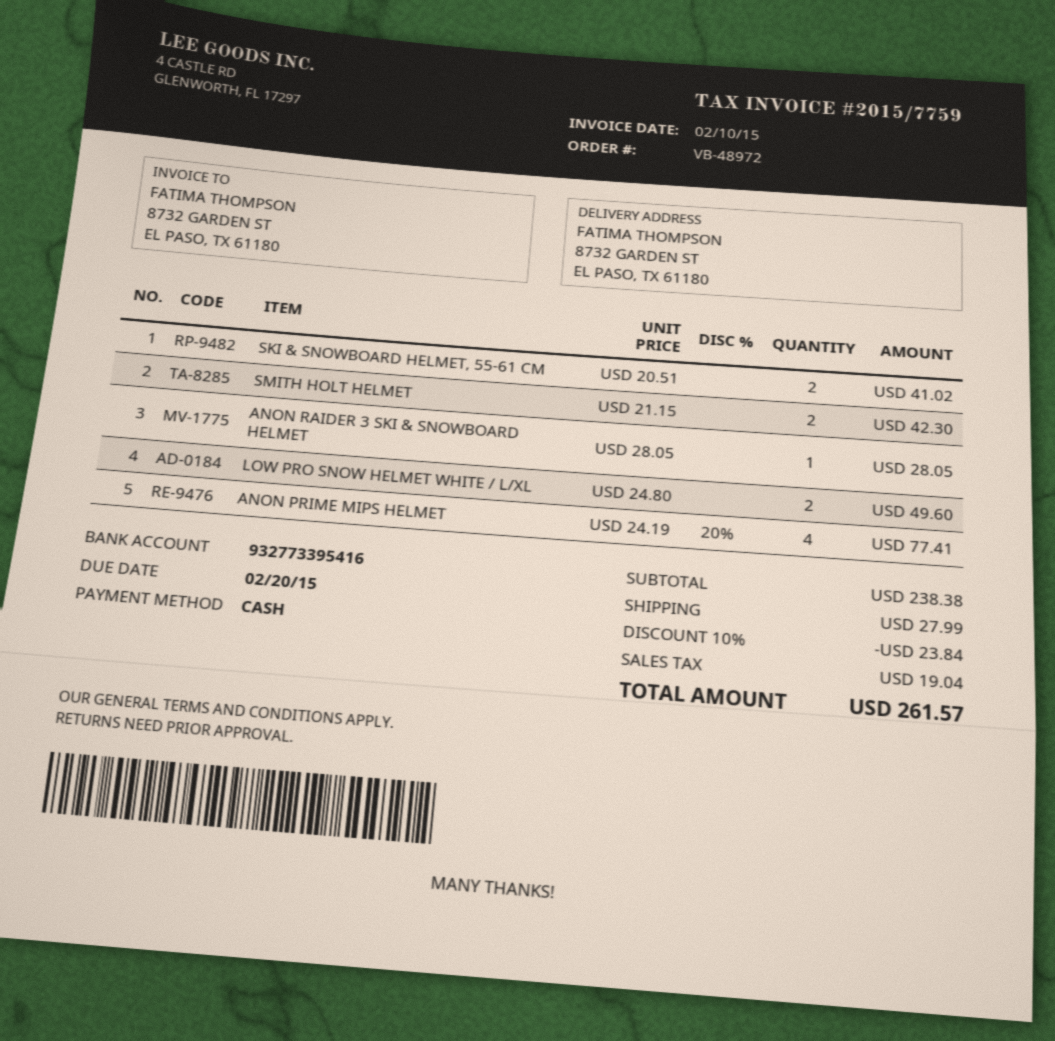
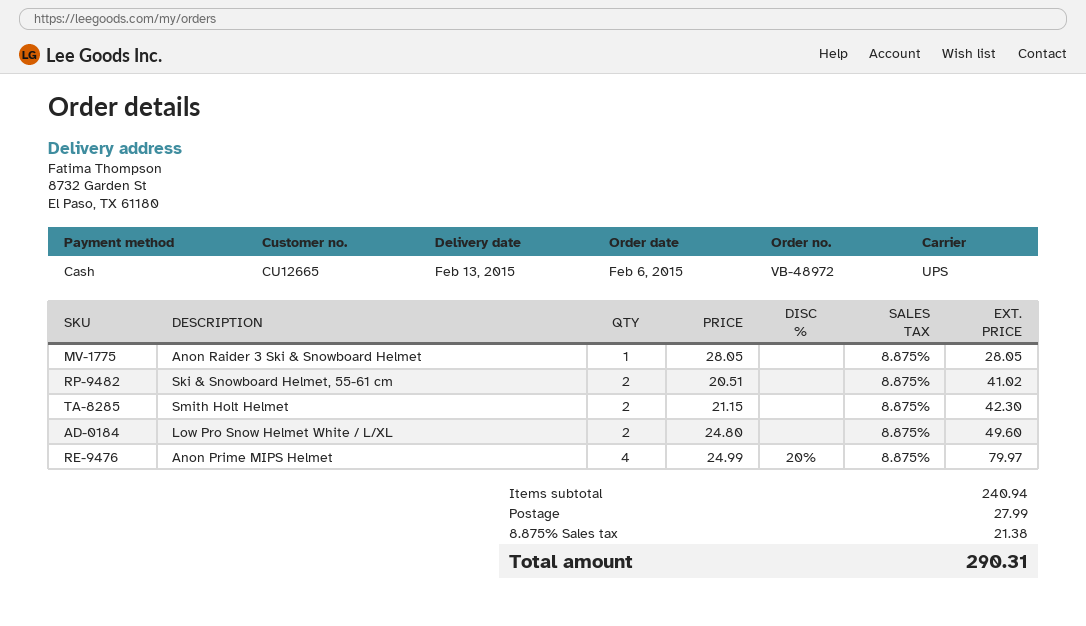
ANON PRIME MIPS HELMET: 4 x 24.19 - 20% = 77.41 -> 4 x 24.99 - 20% = 79.97
subtotal: 238.38 -> 240.94
discount: 10% = 23.84 -> none
tax: 19.04 -> 21.38
total: 261.57 -> 290.31

